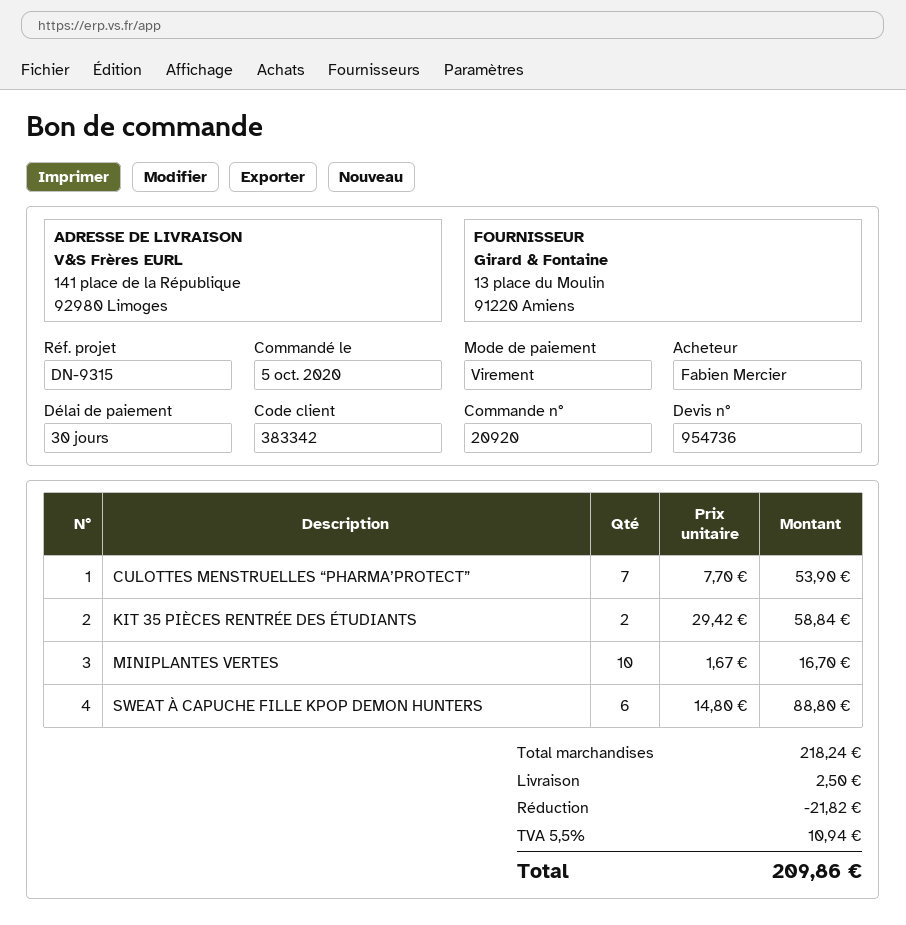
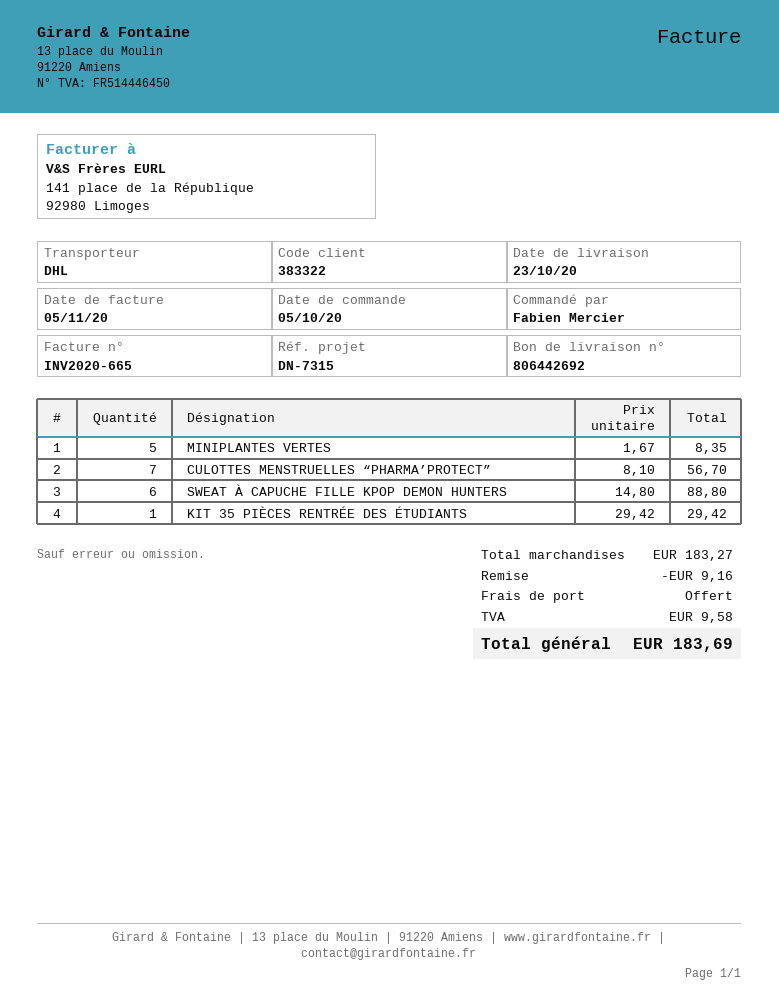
customer number: 383342 -> 383322
reference: DN-9315 -> DN-7315
CULOTTES MENSTRUELLES “PHARMA’PROTECT”: 7 x 7.70 = 53.90 -> 7 x 8.10 = 56.70
KIT 35 PIÈCES RENTRÉE DES ÉTUDIANTS: 2 x 29.42 = 58.84 -> 1 x 29.42 = 29.42
MINIPLANTES VERTES: 10 x 1.67 = 16.70 -> 5 x 1.67 = 8.35
subtotal: 218.24 -> 183.27
discount: 21.82 -> 9.16
shipping: 2.50 -> 0.00
tax: 10.94 -> 9.58
total: 209.86 -> 183.69

